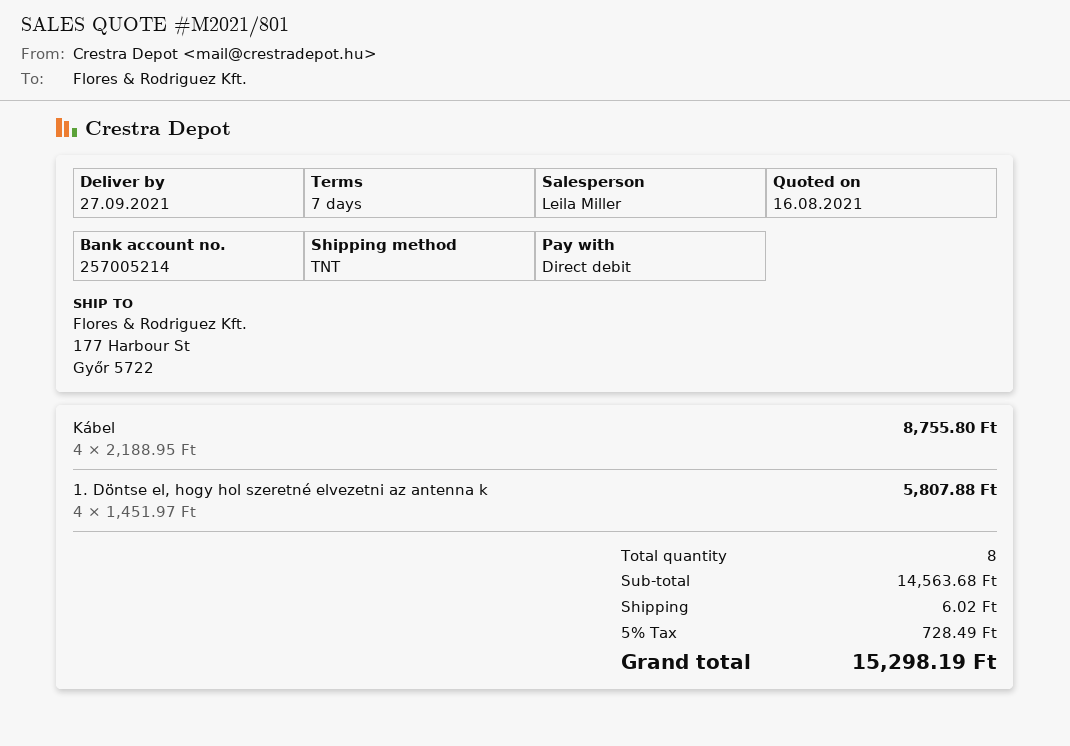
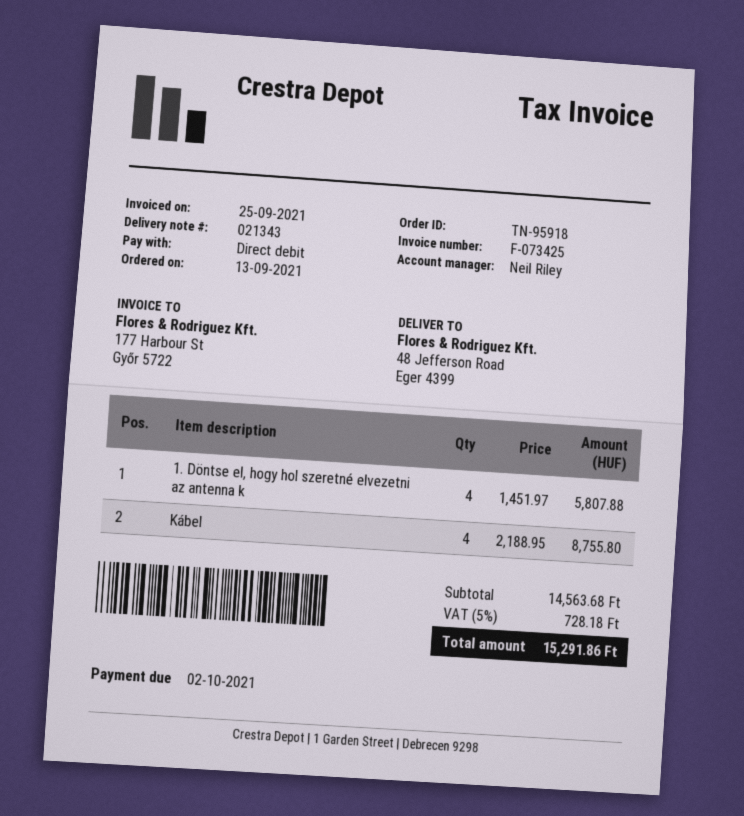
sales rep: Leila Miller -> Neil Riley
ship to: 177 Harbour St, Győr 5722 -> 48 Jefferson Road, Eger 4399
shipping: 6.02 -> none
tax: 5% = 728.49 -> 5% = 728.18
total: 15298.19 -> 15291.86

